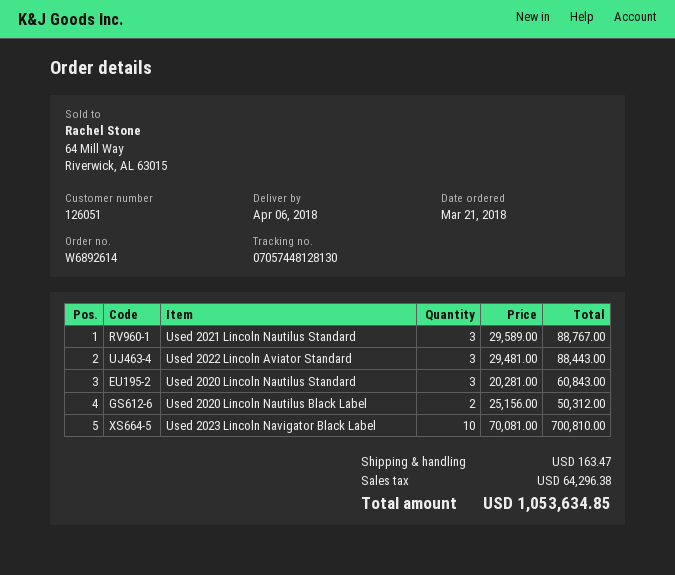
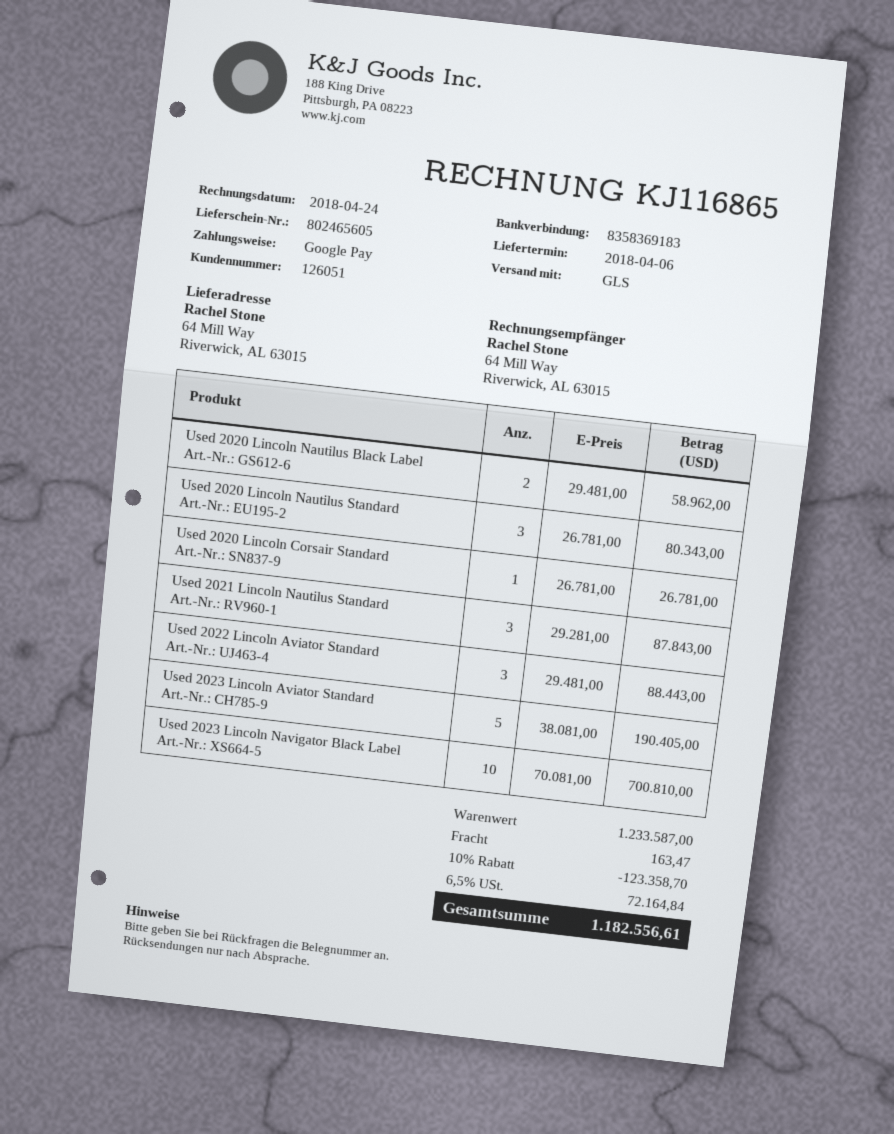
Used 2021 Lincoln Nautilus Standard: 3 x 29589.00 = 88767.00 -> 3 x 29281.00 = 87843.00
Used 2020 Lincoln Nautilus Standard: 3 x 20281.00 = 60843.00 -> 3 x 26781.00 = 80343.00
Used 2020 Lincoln Nautilus Black Label: 2 x 25156.00 = 50312.00 -> 2 x 29481.00 = 58962.00
Used 2020 Lincoln Corsair Standard: none -> 1 x 26781.00 = 26781.00
Used 2023 Lincoln Aviator Standard: none -> 5 x 38081.00 = 190405.00
discount: none -> 10% = 123358.70
tax: 64296.38 -> 72164.84
total: 1053634.85 -> 1182556.61

